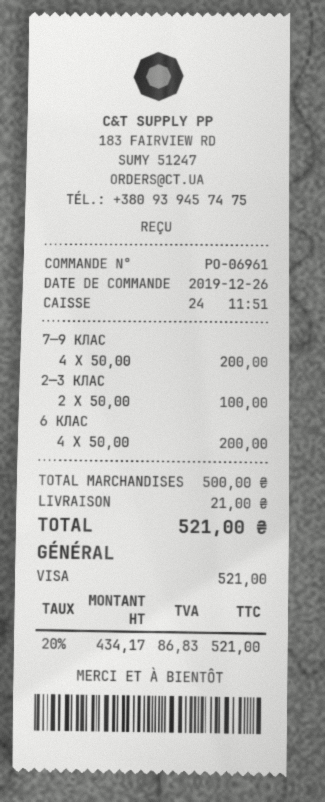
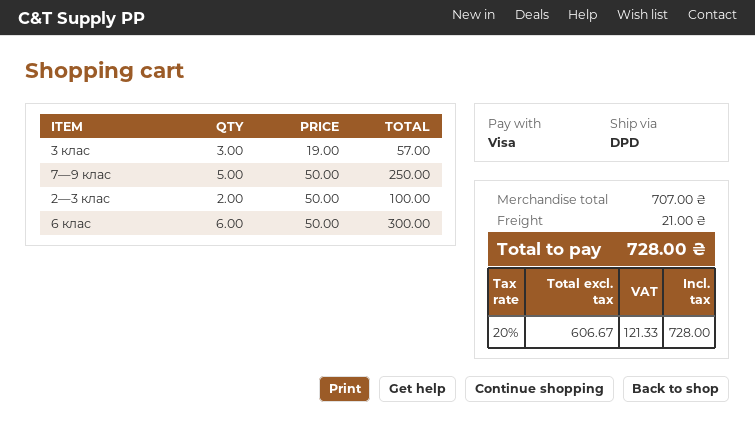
7—9 КЛАС: 4 x 50.00 = 200.00 -> 5 x 50.00 = 250.00
6 КЛАС: 4 x 50.00 = 200.00 -> 6 x 50.00 = 300.00
3 клас: none -> 3 x 19.00 = 57.00
subtotal: 500.00 -> 707.00
net: 434.17 -> 606.67
tax: 20% = 86.83 -> 20% = 121.33
total: 521.00 -> 728.00

